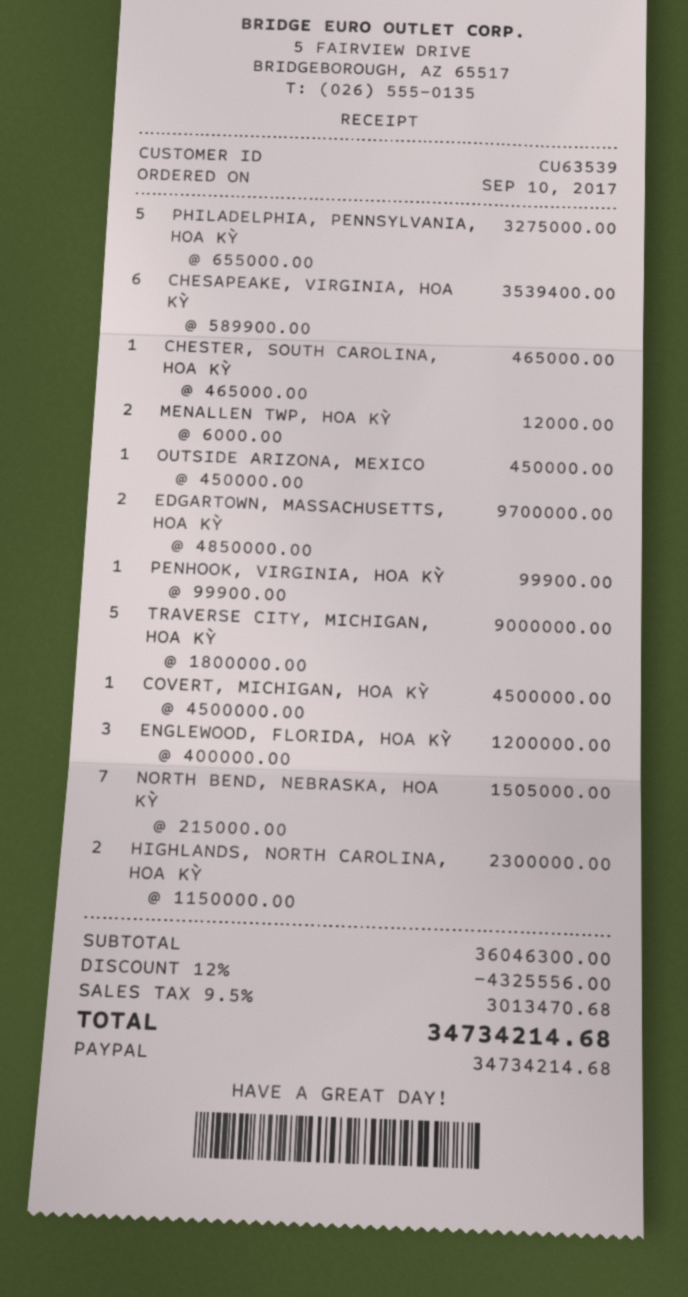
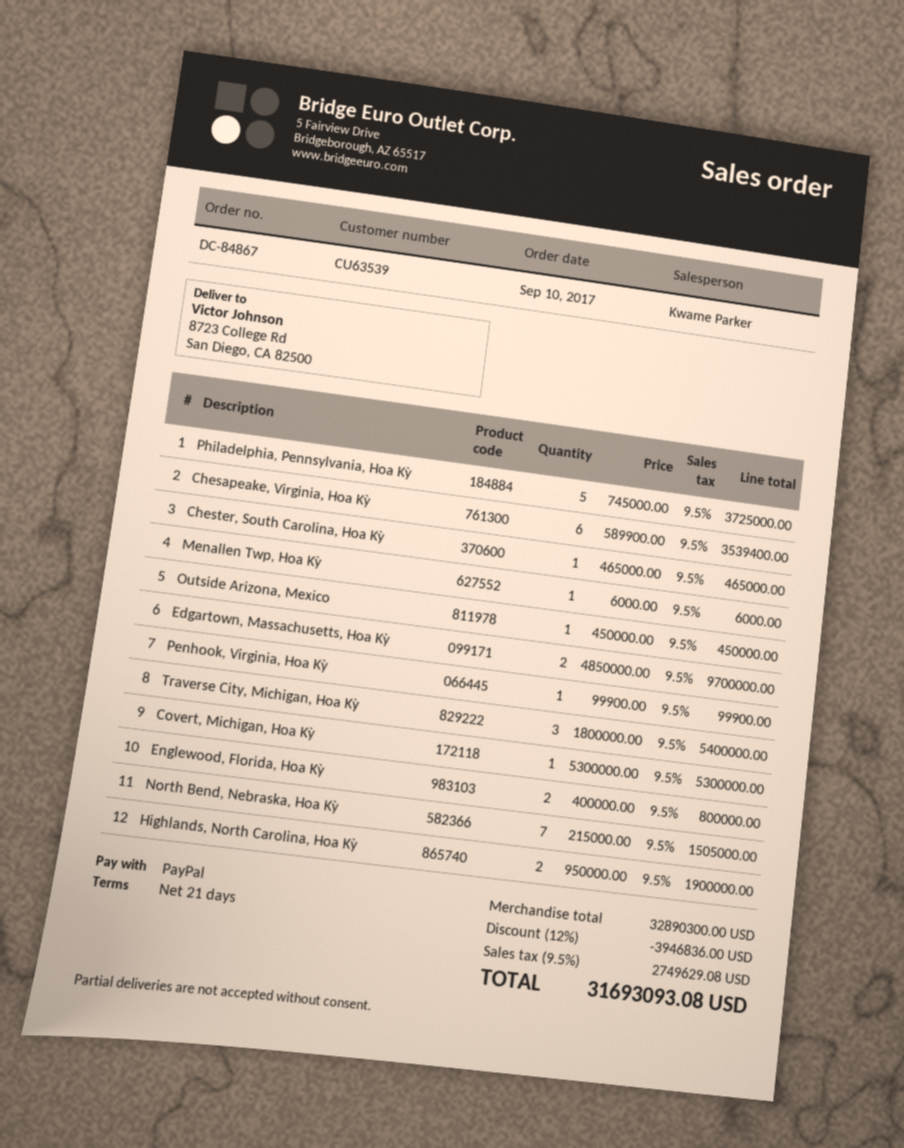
PHILADELPHIA, PENNSYLVANIA, HOA KỲ: 5 x 655000.00 = 3275000.00 -> 5 x 745000.00 = 3725000.00
MENALLEN TWP, HOA KỲ: 2 x 6000.00 = 12000.00 -> 1 x 6000.00 = 6000.00
TRAVERSE CITY, MICHIGAN, HOA KỲ: 5 x 1800000.00 = 9000000.00 -> 3 x 1800000.00 = 5400000.00
COVERT, MICHIGAN, HOA KỲ: 1 x 4500000.00 = 4500000.00 -> 1 x 5300000.00 = 5300000.00
ENGLEWOOD, FLORIDA, HOA KỲ: 3 x 400000.00 = 1200000.00 -> 2 x 400000.00 = 800000.00
HIGHLANDS, NORTH CAROLINA, HOA KỲ: 2 x 1150000.00 = 2300000.00 -> 2 x 950000.00 = 1900000.00
subtotal: 36046300.00 -> 32890300.00
discount: 12% = 4325556.00 -> 12% = 3946836.00
tax: 9.5% = 3013470.68 -> 9.5% = 2749629.08
total: 34734214.68 -> 31693093.08

